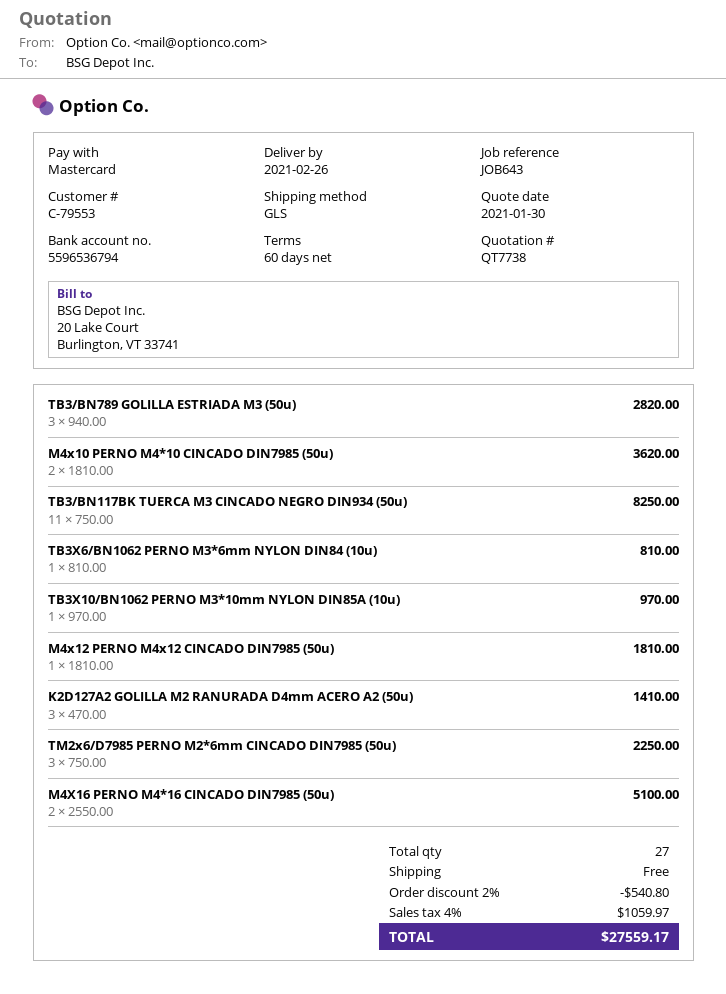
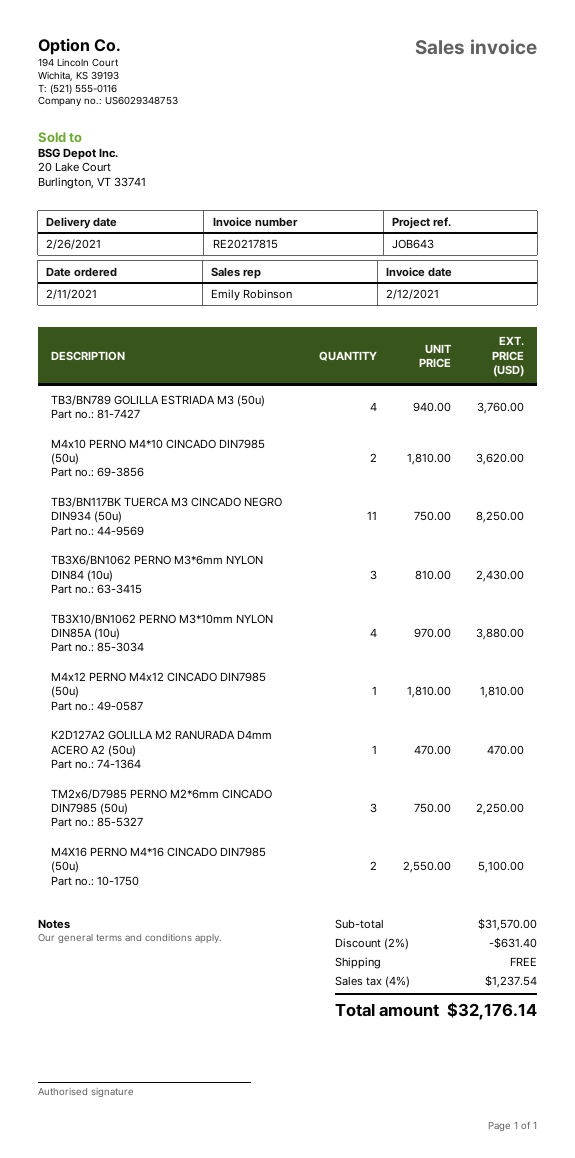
TB3/BN789 GOLILLA ESTRIADA M3 (50u): 3 x 940.00 = 2820.00 -> 4 x 940.00 = 3760.00
TB3X6/BN1062 PERNO M3*6mm NYLON DIN84 (10u): 1 x 810.00 = 810.00 -> 3 x 810.00 = 2430.00
TB3X10/BN1062 PERNO M3*10mm NYLON DIN85A (10u): 1 x 970.00 = 970.00 -> 4 x 970.00 = 3880.00
K2D127A2 GOLILLA M2 RANURADA D4mm ACERO A2 (50u): 3 x 470.00 = 1410.00 -> 1 x 470.00 = 470.00
discount: 2% = 540.80 -> 2% = 631.40
tax: 4% = 1059.97 -> 4% = 1237.54
total: 27559.17 -> 32176.14

